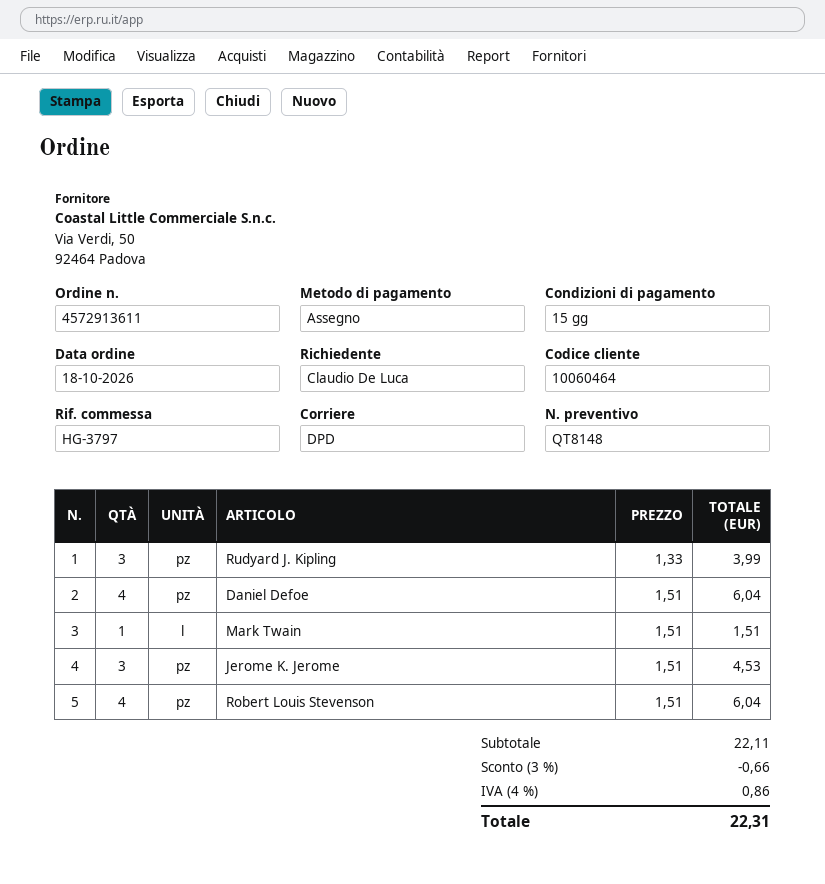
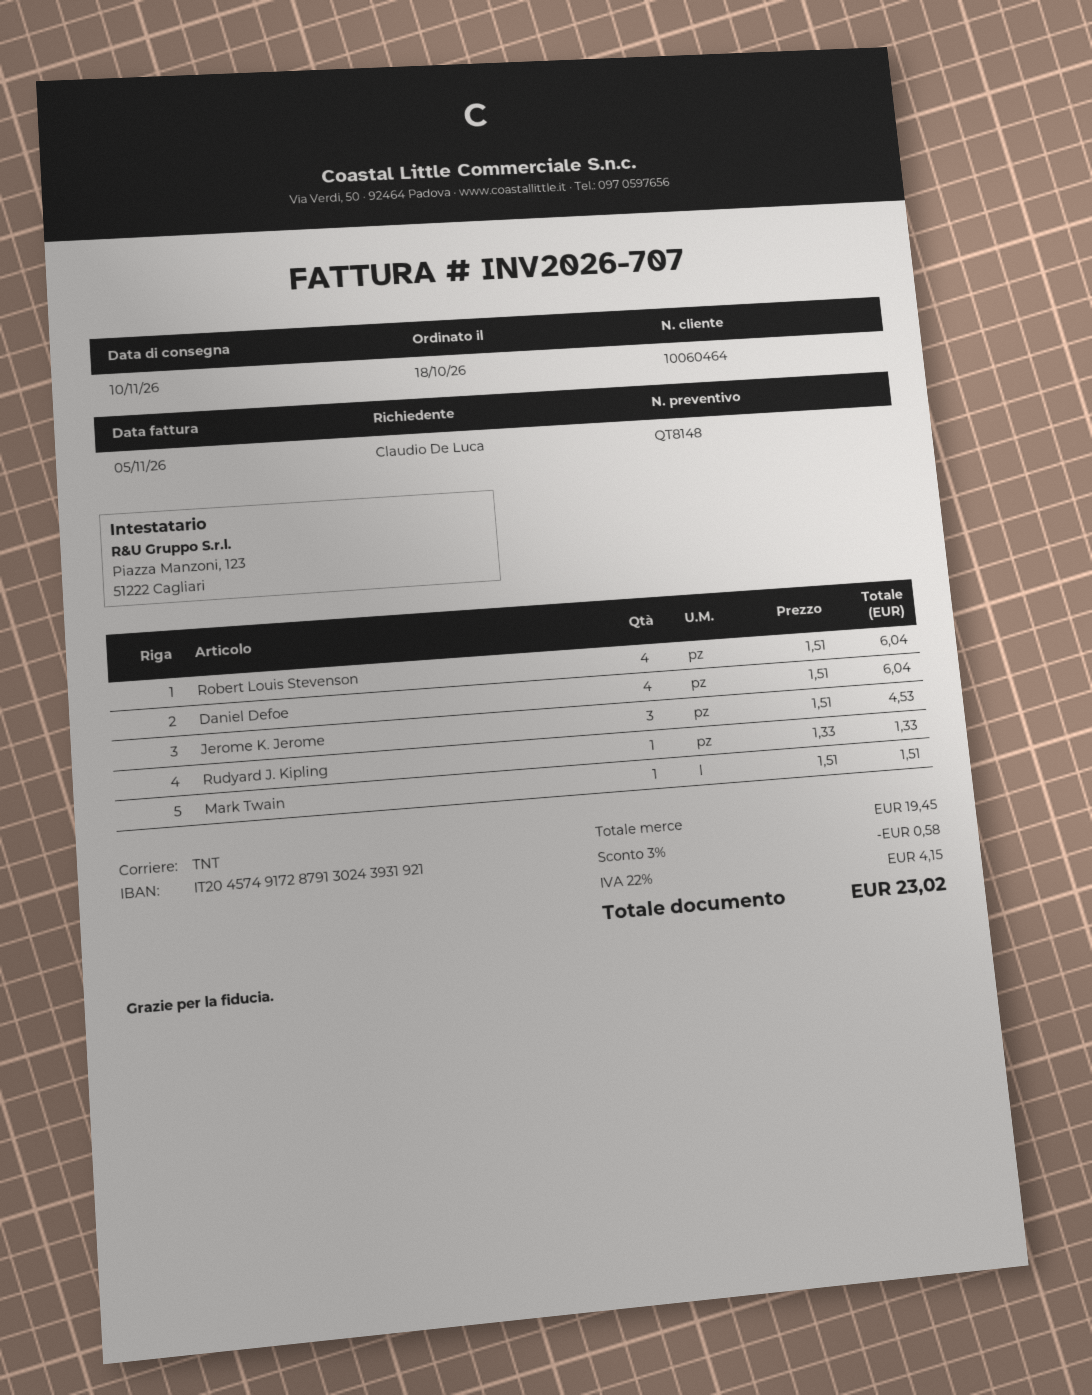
shipping method: DPD -> TNT
Rudyard J. Kipling: 3 x 1.33 = 3.99 -> 1 x 1.33 = 1.33
subtotal: 22.11 -> 19.45
discount: 3% = 0.66 -> 3% = 0.58
tax: 4% = 0.86 -> 22% = 4.15
total: 22.31 -> 23.02

